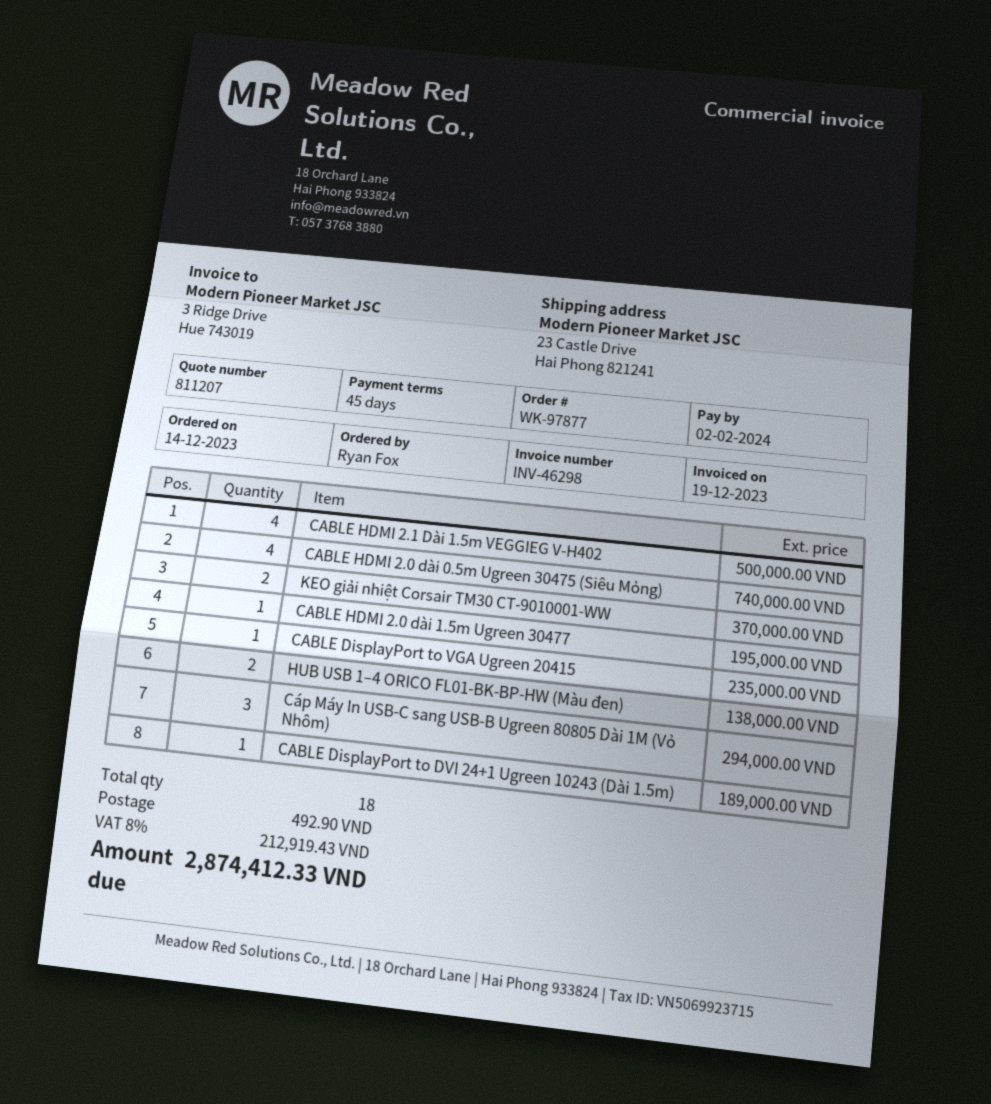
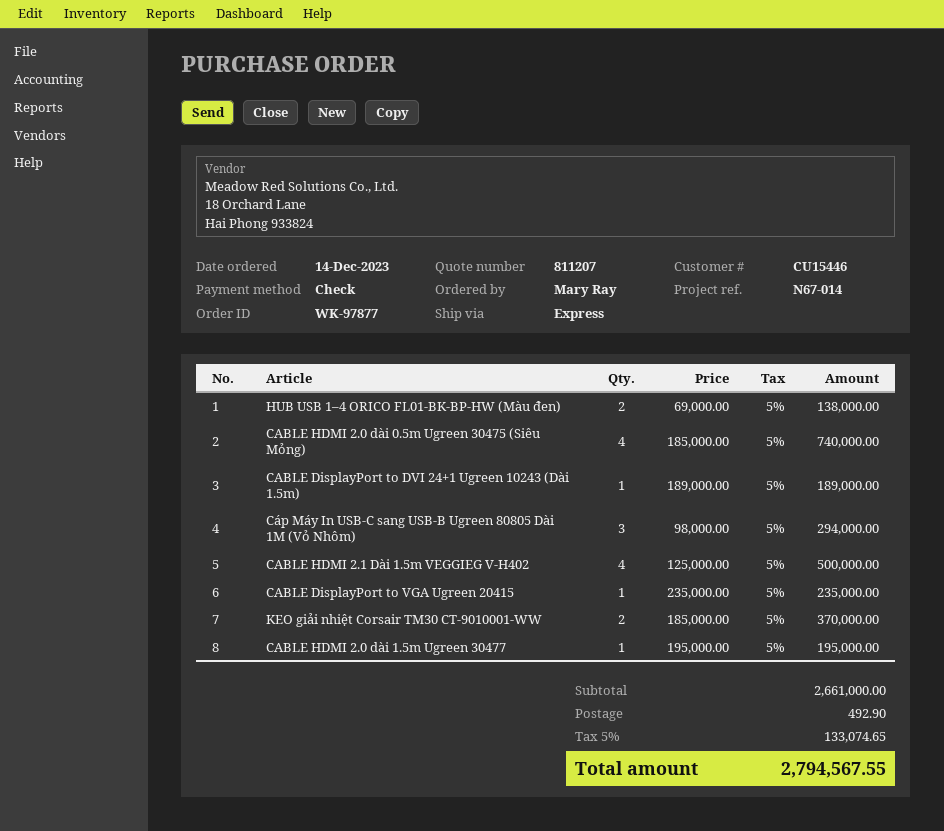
ordered by: Ryan Fox -> Mary Ray
tax: 8% = 212919.43 -> 5% = 133074.65
total: 2874412.33 -> 2794567.55

